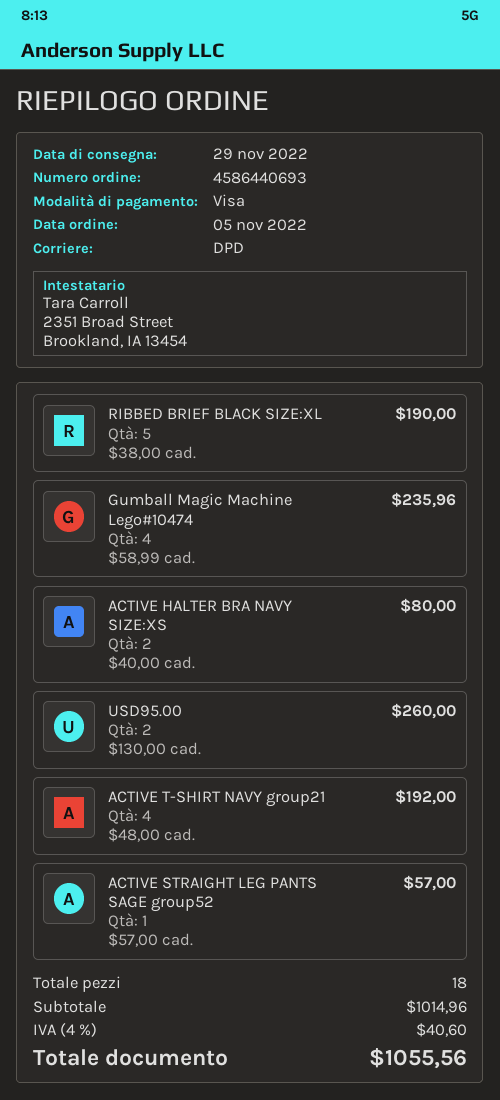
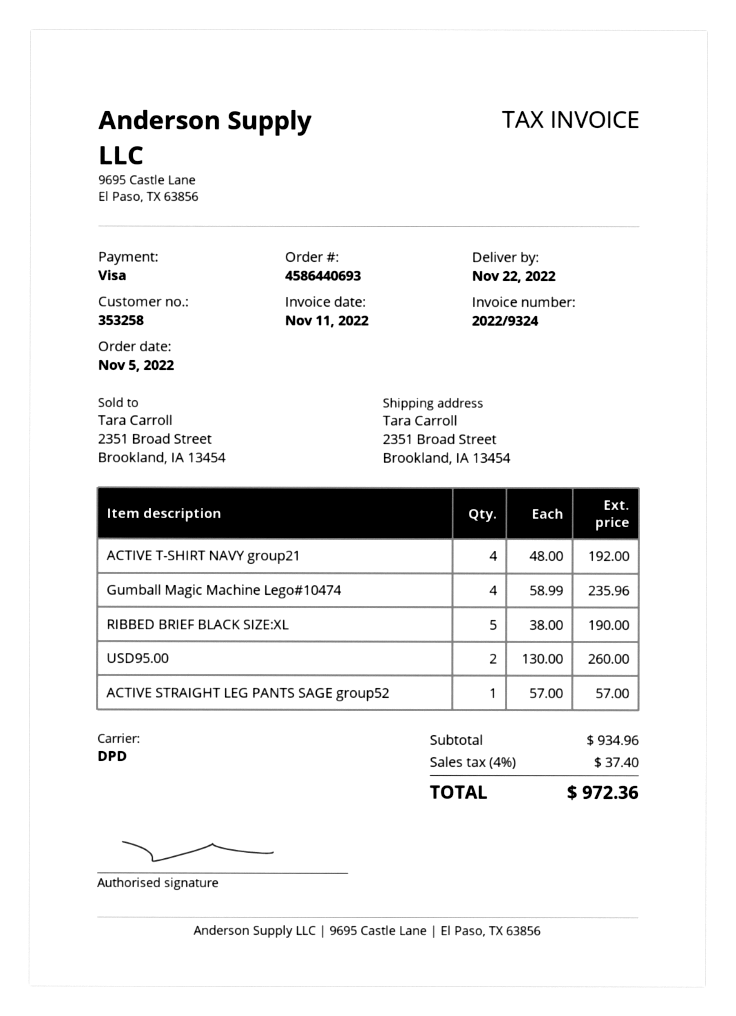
delivery date: 2022-11-29 -> 2022-11-22
ACTIVE HALTER BRA NAVY SIZE:XS: 2 x 40.00 = 80.00 -> none
subtotal: 1014.96 -> 934.96
tax: 4% = 40.60 -> 4% = 37.40
total: 1055.56 -> 972.36

